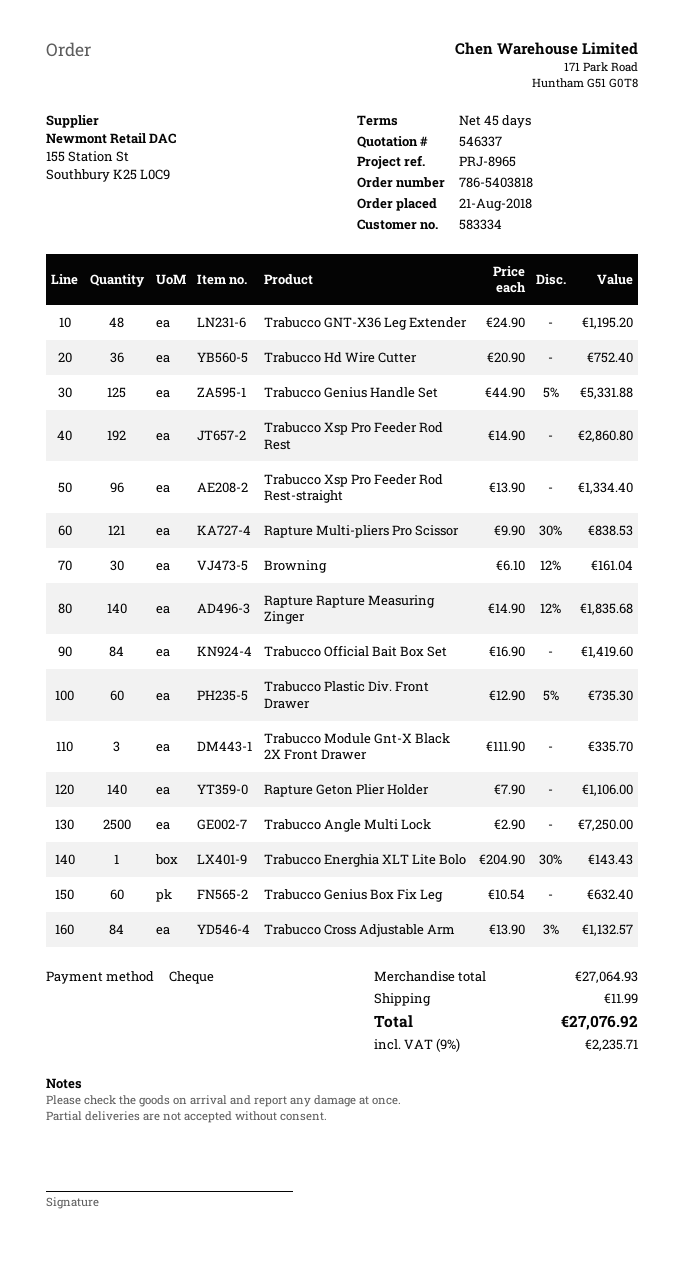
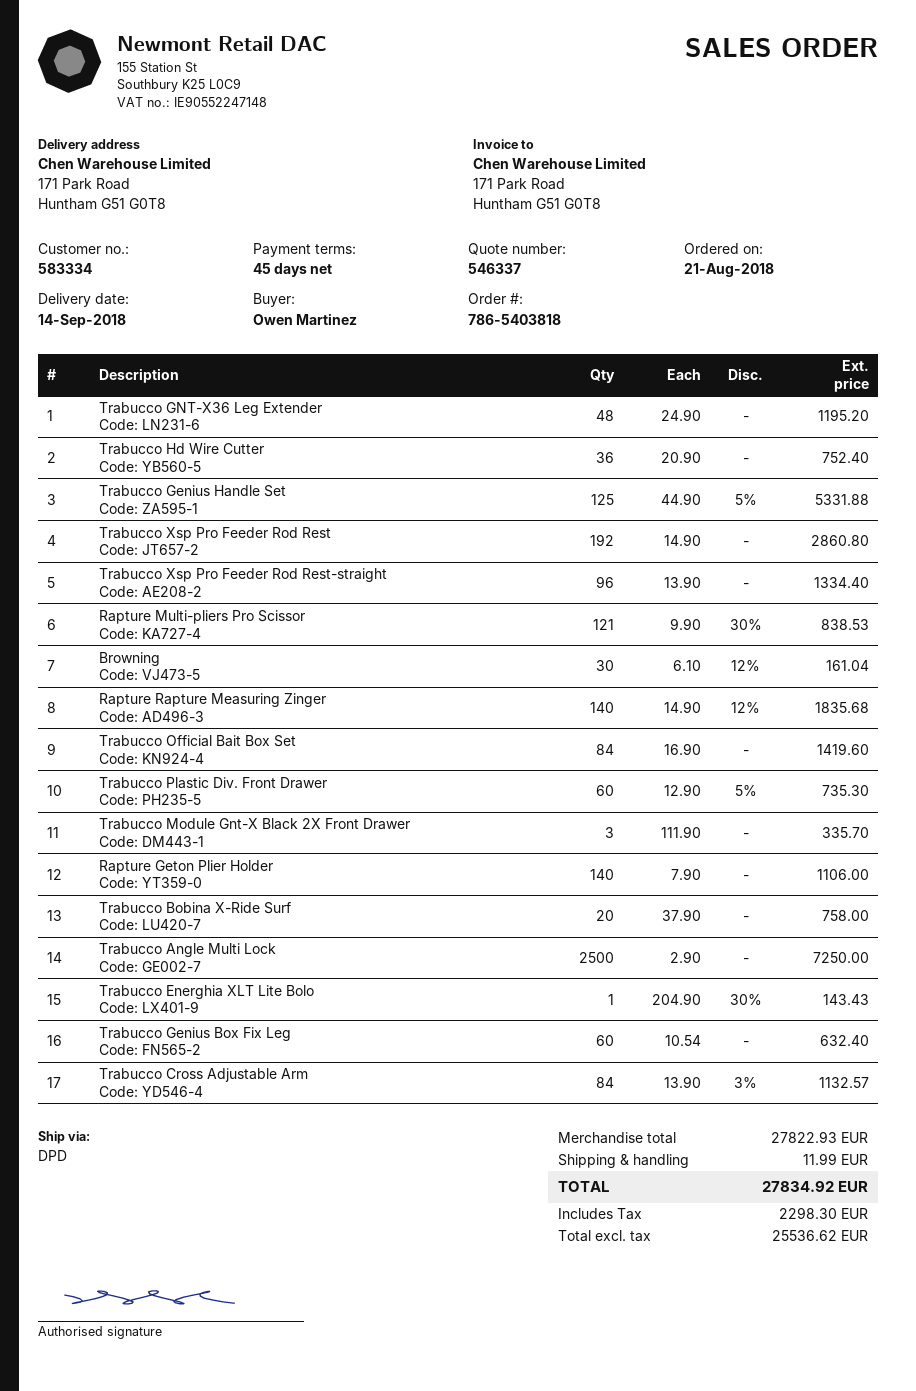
Trabucco Bobina X-Ride Surf: none -> 20 x 37.90 = 758.00
subtotal: 27064.93 -> 27822.93
tax: 2235.71 -> 2298.30
total: 27076.92 -> 27834.92

